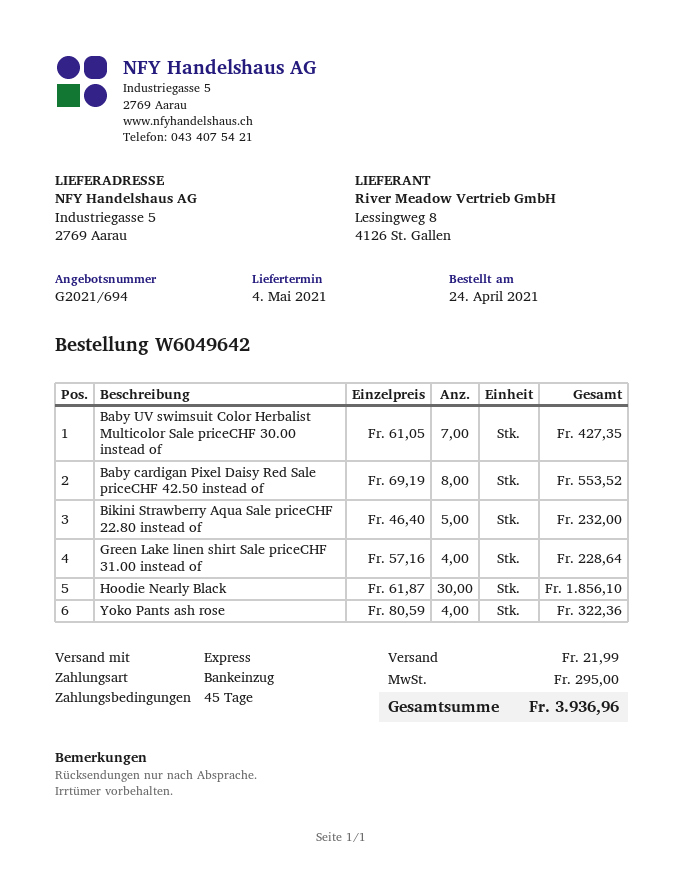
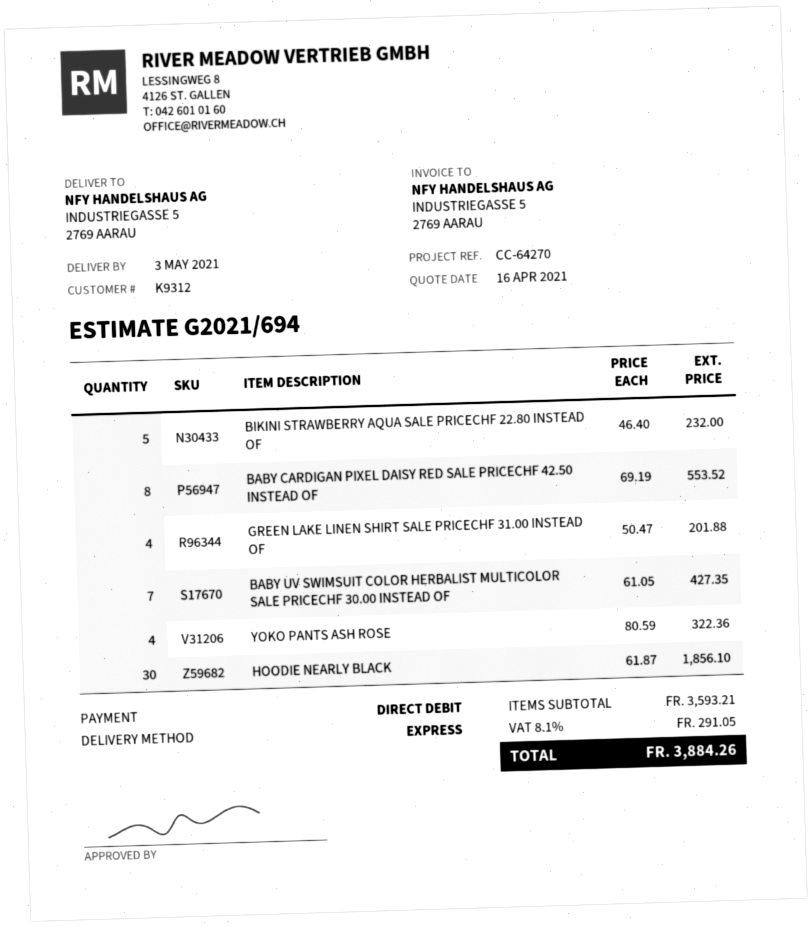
delivery date: 2021-05-04 -> 2021-05-03
Green Lake linen shirt Sale priceCHF 31.00 instead of: 4 x 57.16 = 228.64 -> 4 x 50.47 = 201.88
shipping: 21.99 -> none
tax: 295.00 -> 291.05
total: 3936.96 -> 3884.26

